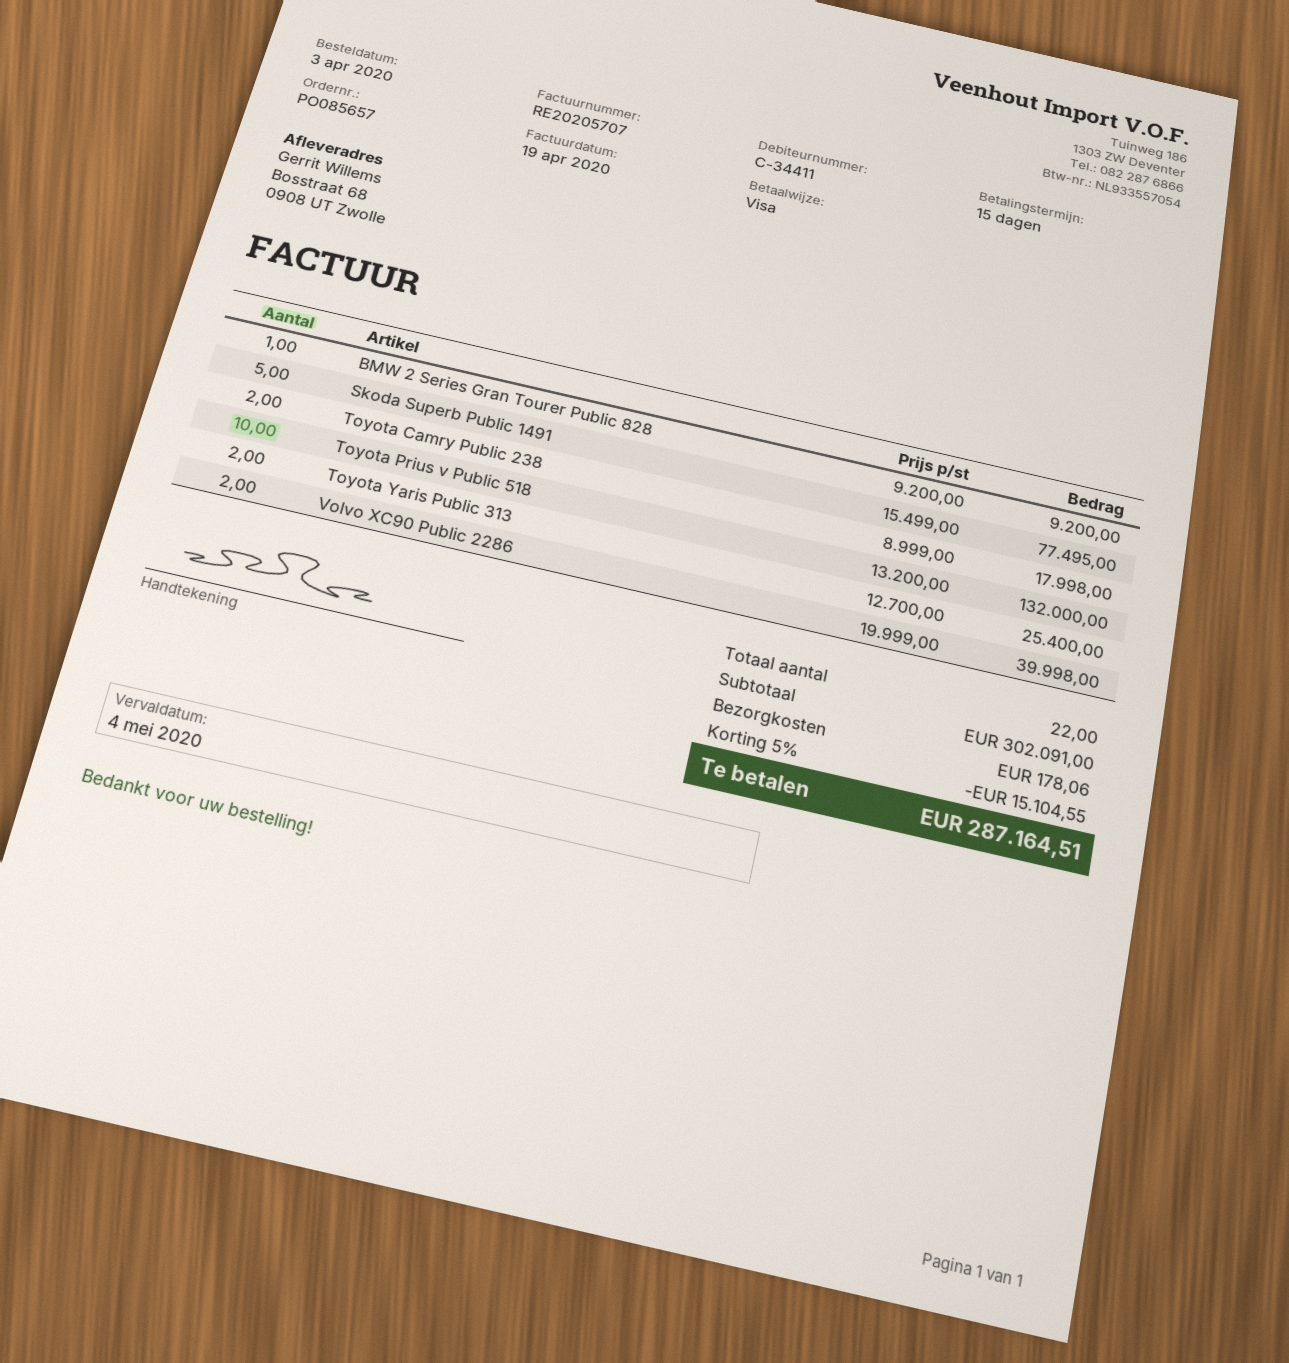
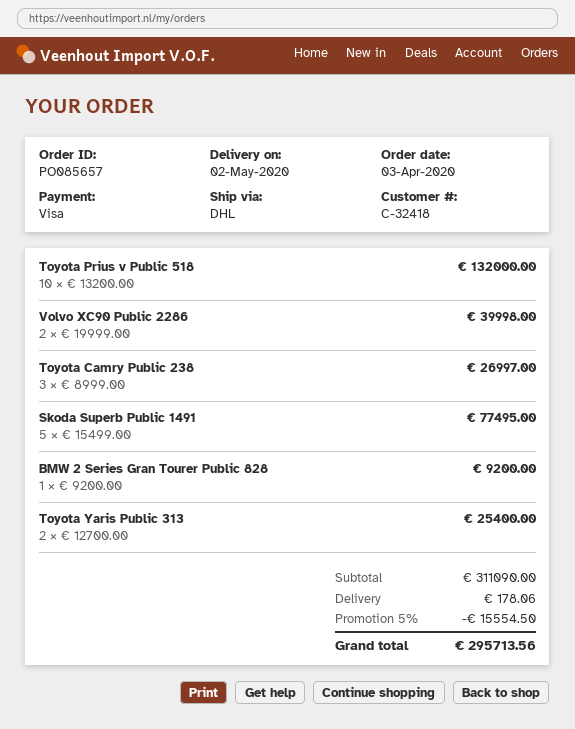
customer number: C-34411 -> C-32418
Toyota Camry Public 238: 2 x 8999.00 = 17998.00 -> 3 x 8999.00 = 26997.00
subtotal: 302091.00 -> 311090.00
discount: 5% = 15104.55 -> 5% = 15554.50
total: 287164.51 -> 295713.56

